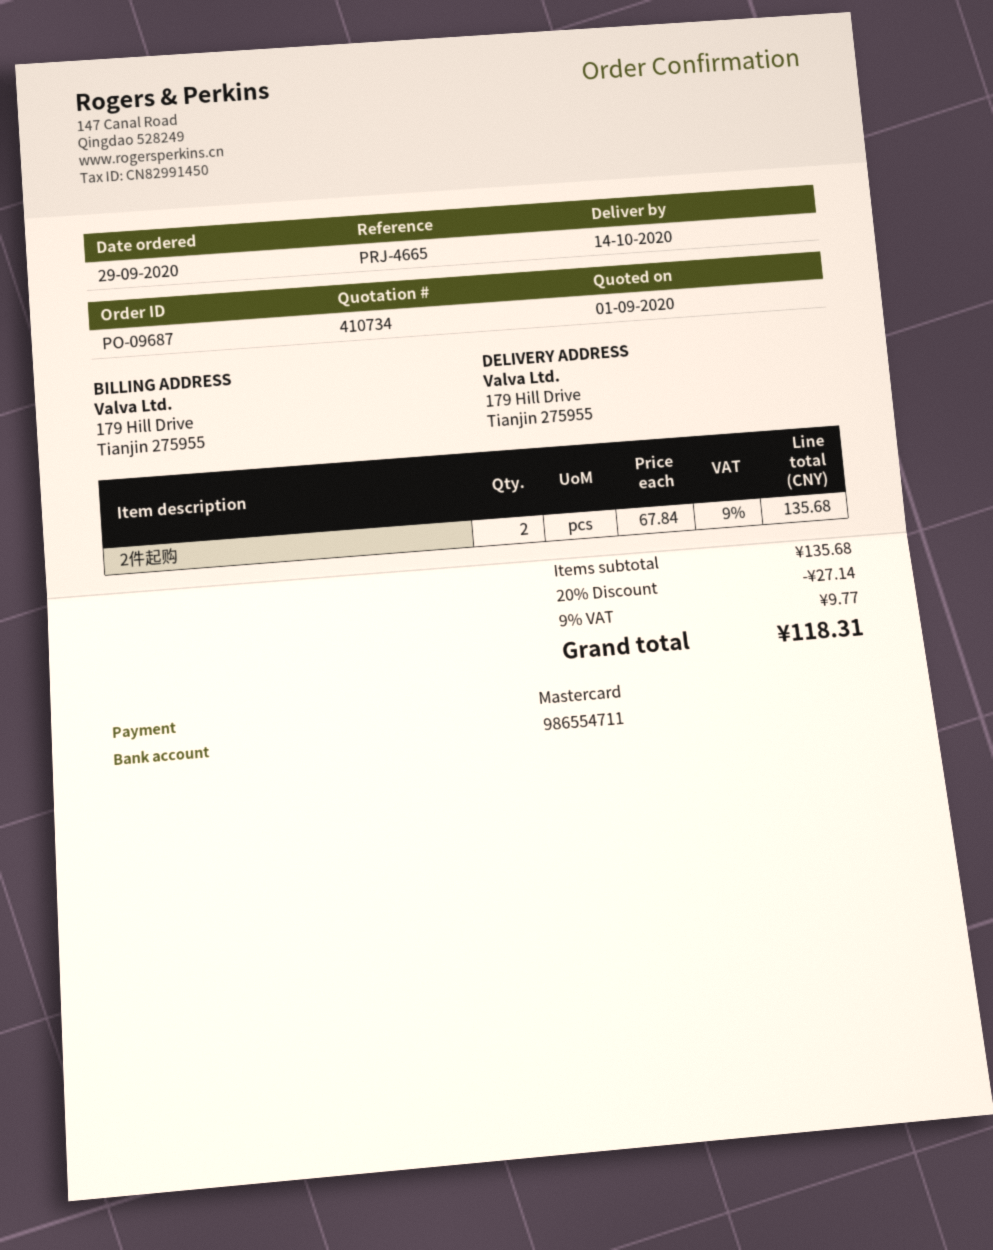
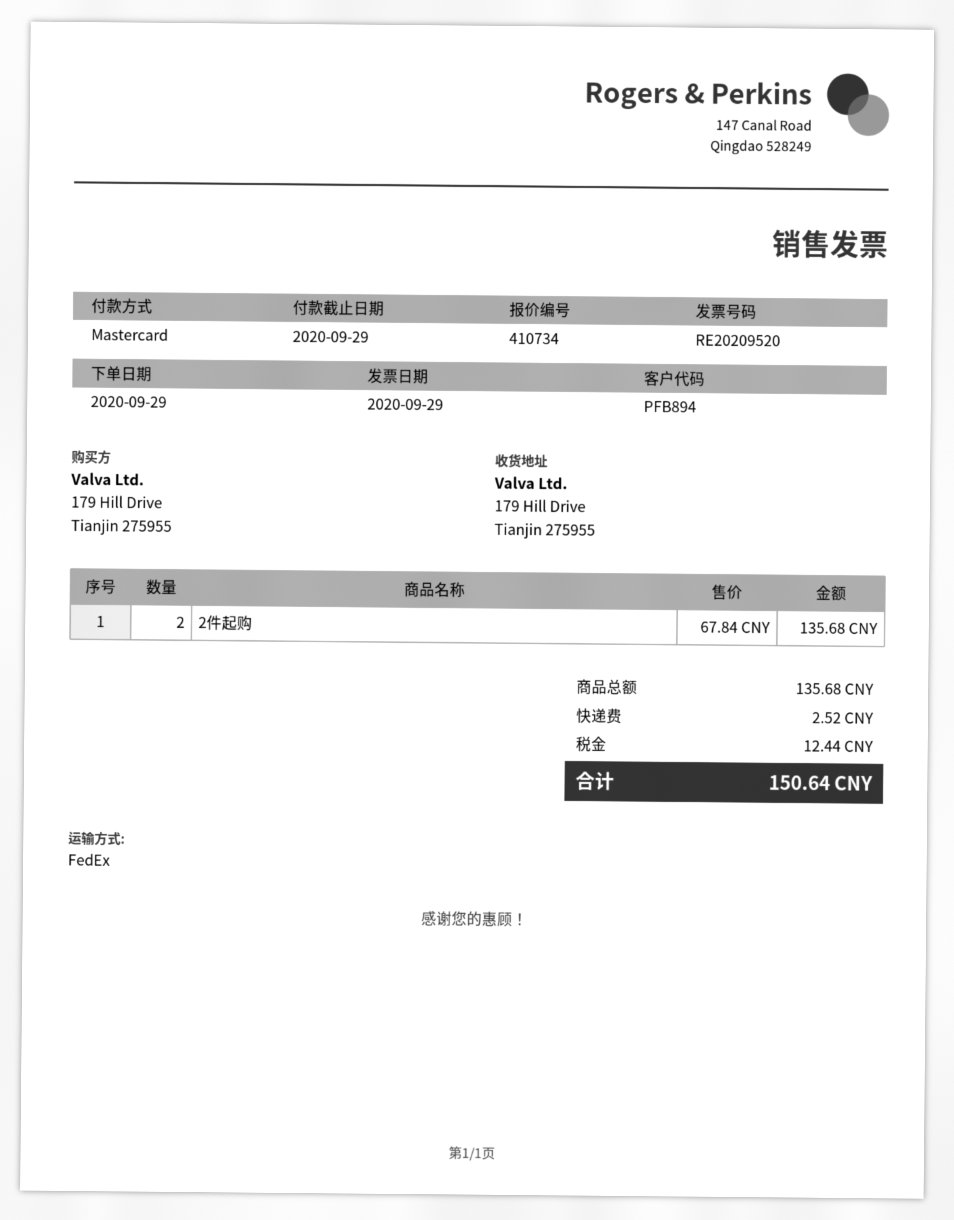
discount: 20% = 27.14 -> none
shipping: none -> 2.52
tax: 9.77 -> 12.44
total: 118.31 -> 150.64

